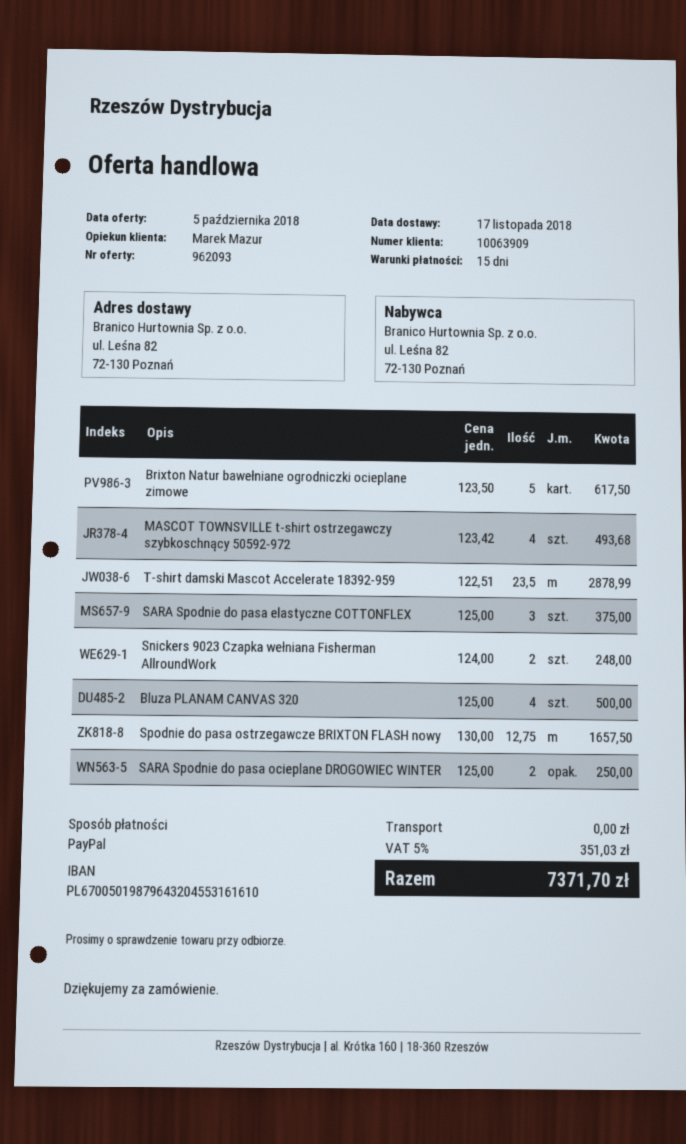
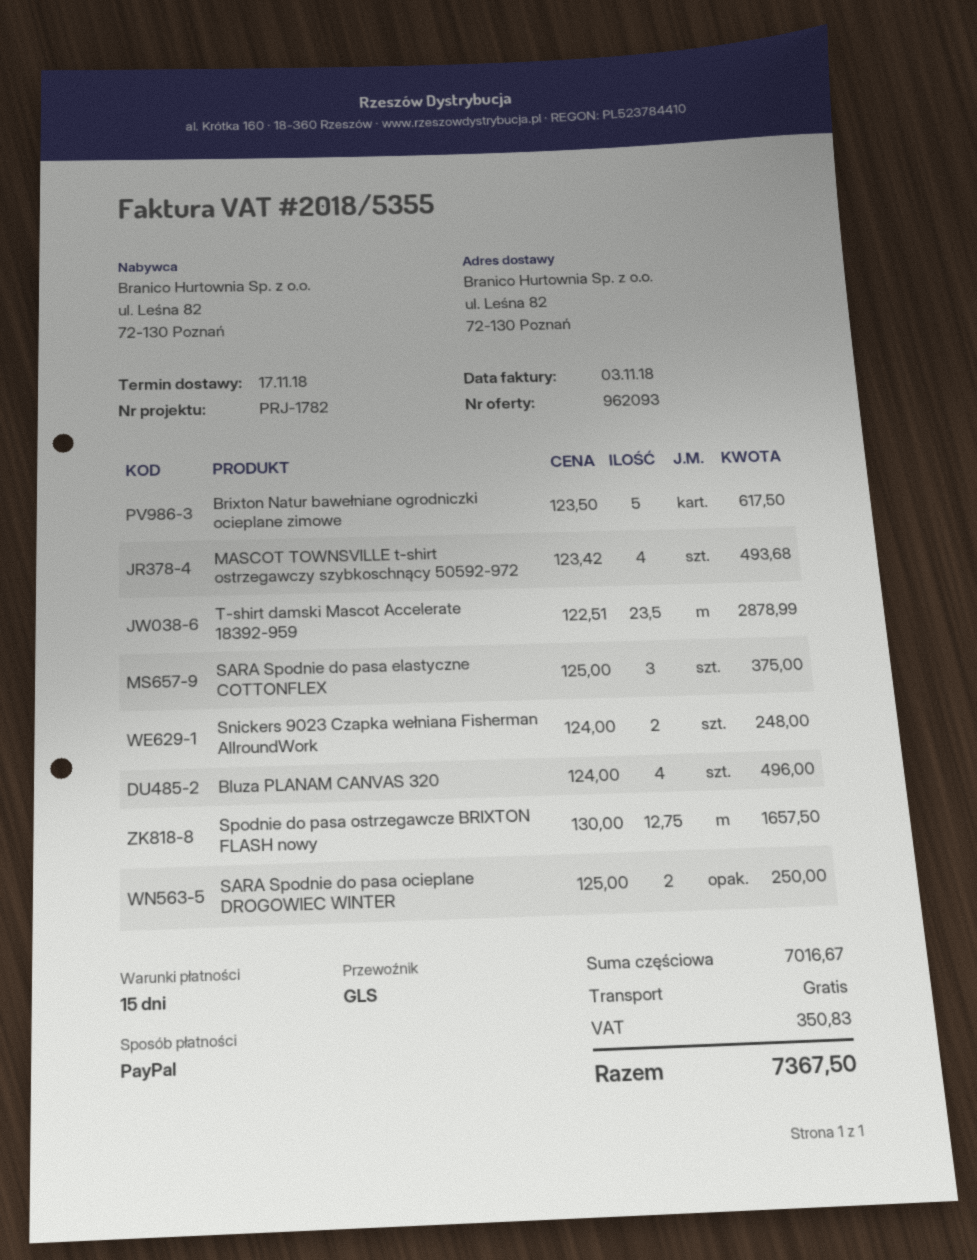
Bluza PLANAM CANVAS 320: 4 x 125.00 = 500.00 -> 4 x 124.00 = 496.00
tax: 351.03 -> 350.83
total: 7371.70 -> 7367.50

